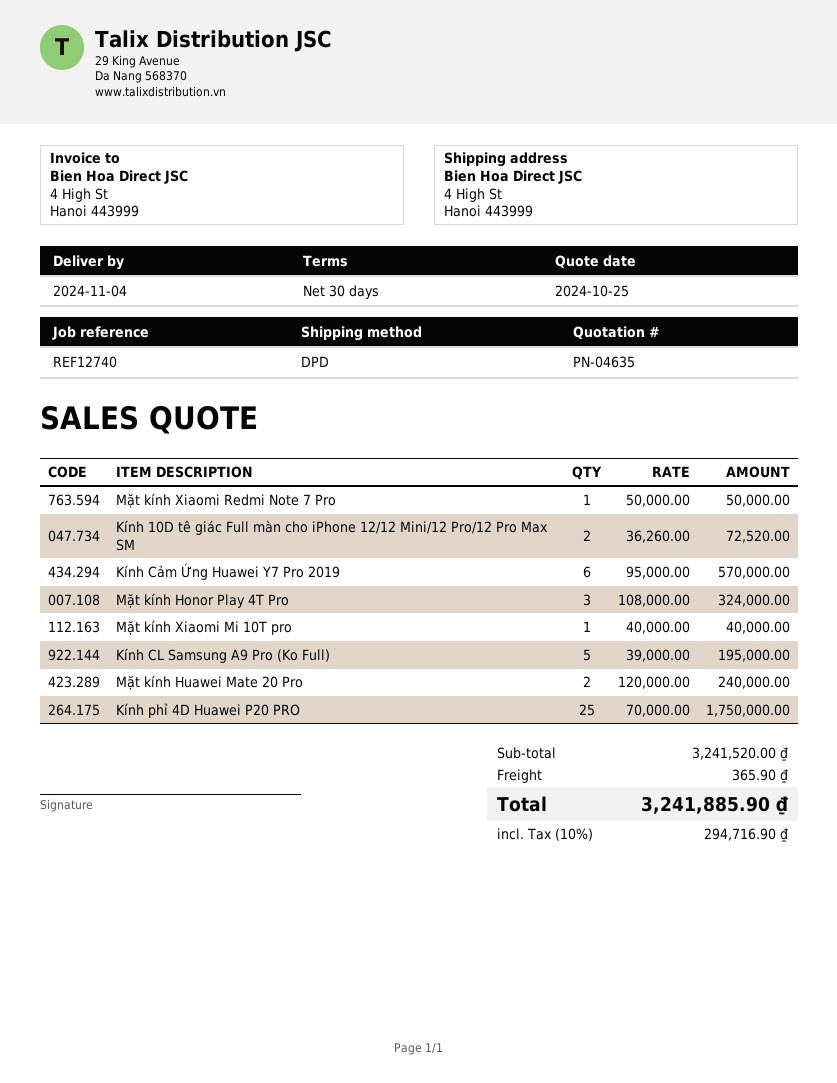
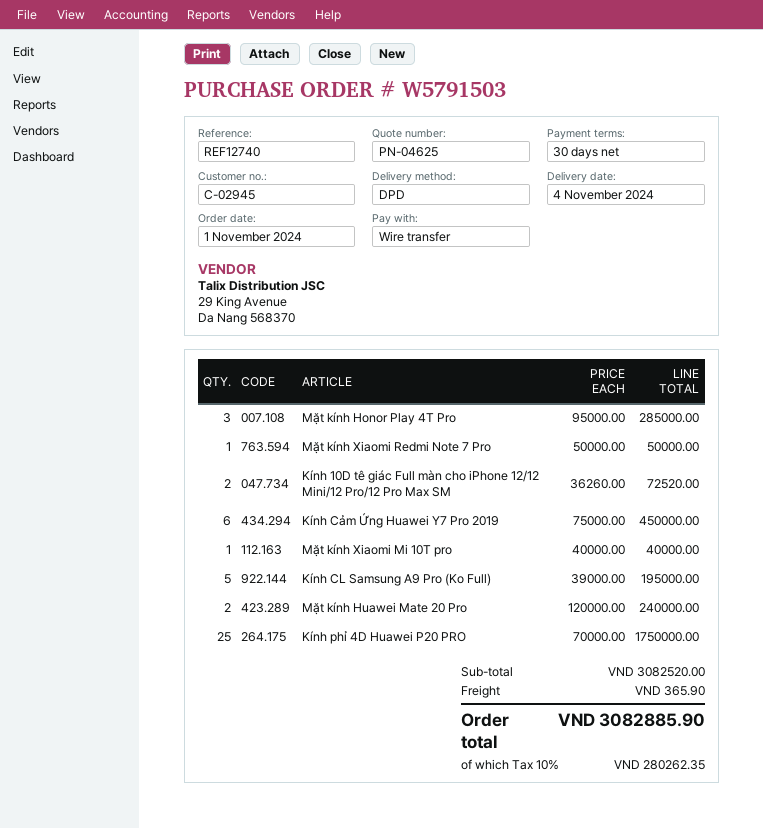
quote number: PN-04635 -> PN-04625
Kính Cảm Ứng Huawei Y7 Pro 2019: 6 x 95000.00 = 570000.00 -> 6 x 75000.00 = 450000.00
Mặt kính Honor Play 4T Pro: 3 x 108000.00 = 324000.00 -> 3 x 95000.00 = 285000.00
subtotal: 3241520.00 -> 3082520.00
tax: 10% = 294716.90 -> 10% = 280262.35
total: 3241885.90 -> 3082885.90

